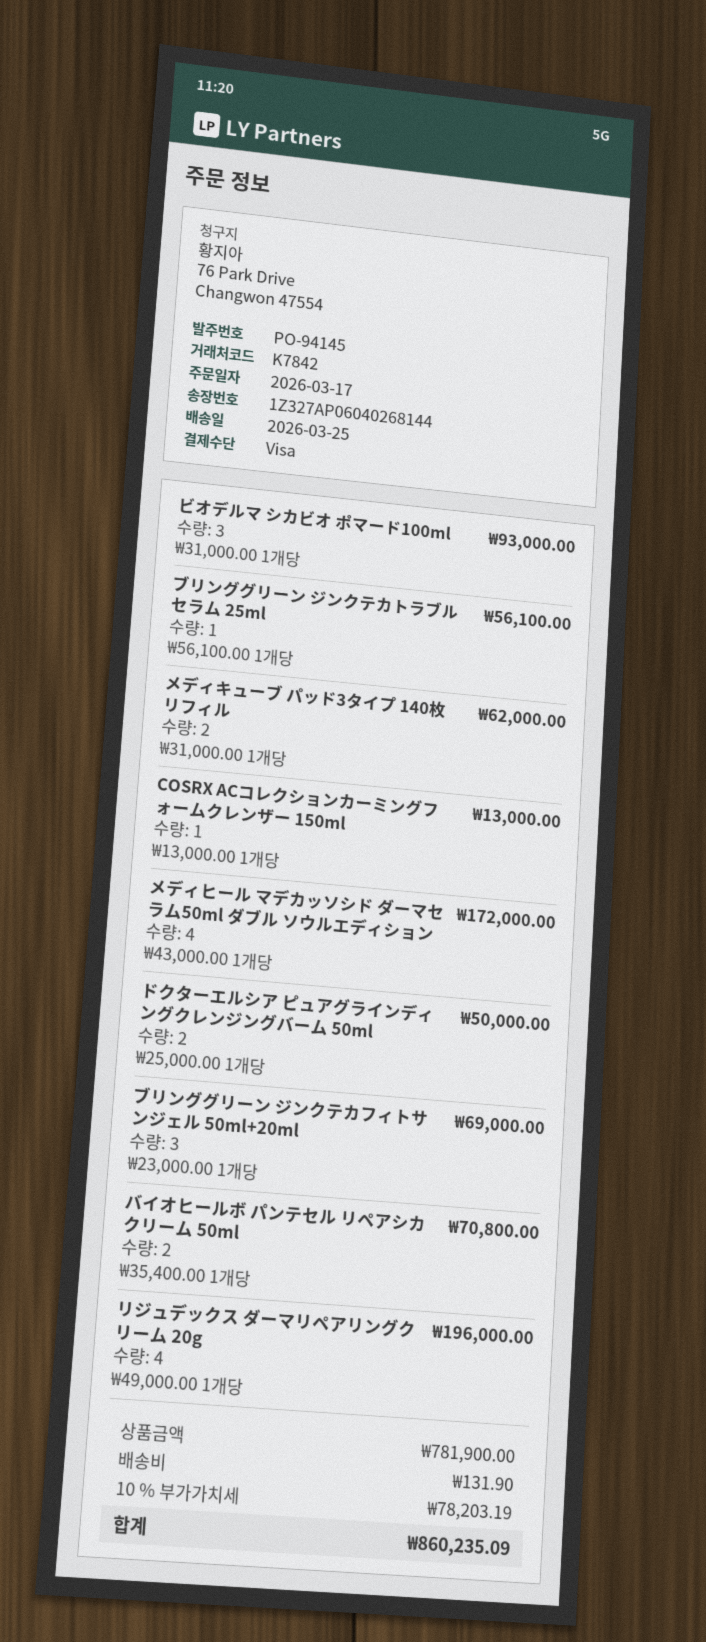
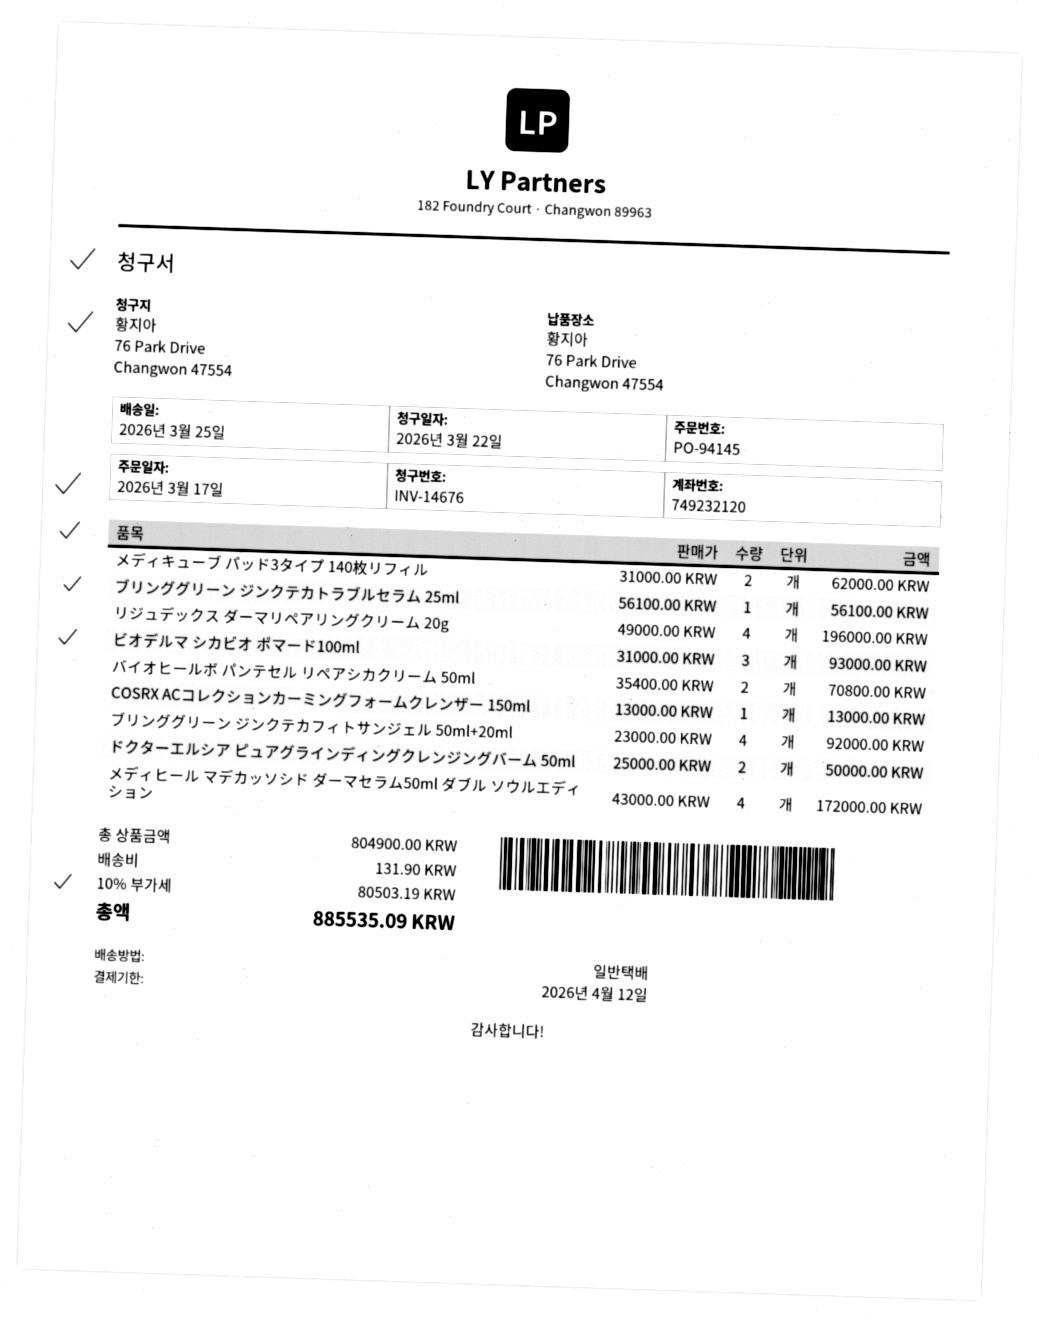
ブリンググリーン ジンクテカフィトサンジェル 50ml+20ml: 3 x 23000.00 = 69000.00 -> 4 x 23000.00 = 92000.00
subtotal: 781900.00 -> 804900.00
tax: 10% = 78203.19 -> 10% = 80503.19
total: 860235.09 -> 885535.09

